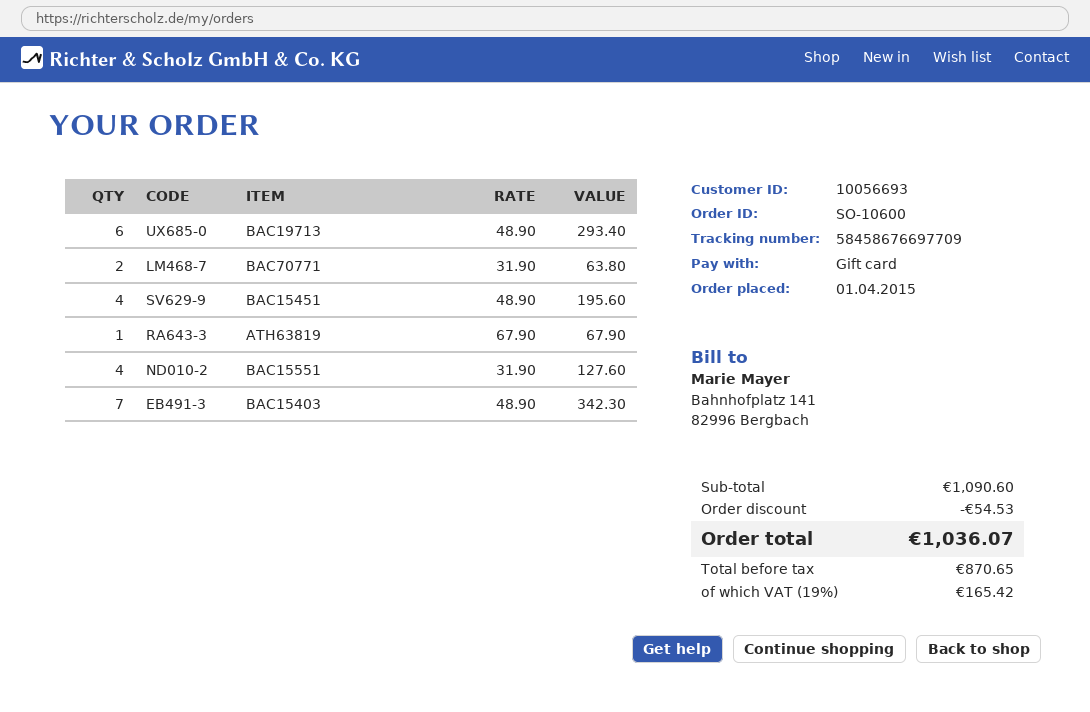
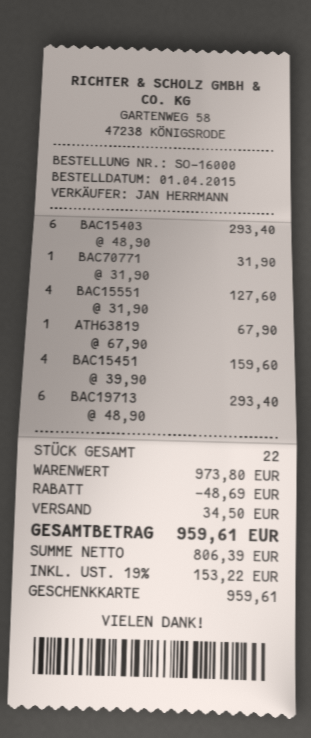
order number: SO-10600 -> SO-16000
BAC70771: 2 x 31.90 = 63.80 -> 1 x 31.90 = 31.90
BAC15451: 4 x 48.90 = 195.60 -> 4 x 39.90 = 159.60
BAC15403: 7 x 48.90 = 342.30 -> 6 x 48.90 = 293.40
subtotal: 1090.60 -> 973.80
discount: 54.53 -> 48.69
shipping: none -> 34.50
net: 870.65 -> 806.39
tax: 19% = 165.42 -> 19% = 153.22
total: 1036.07 -> 959.61

